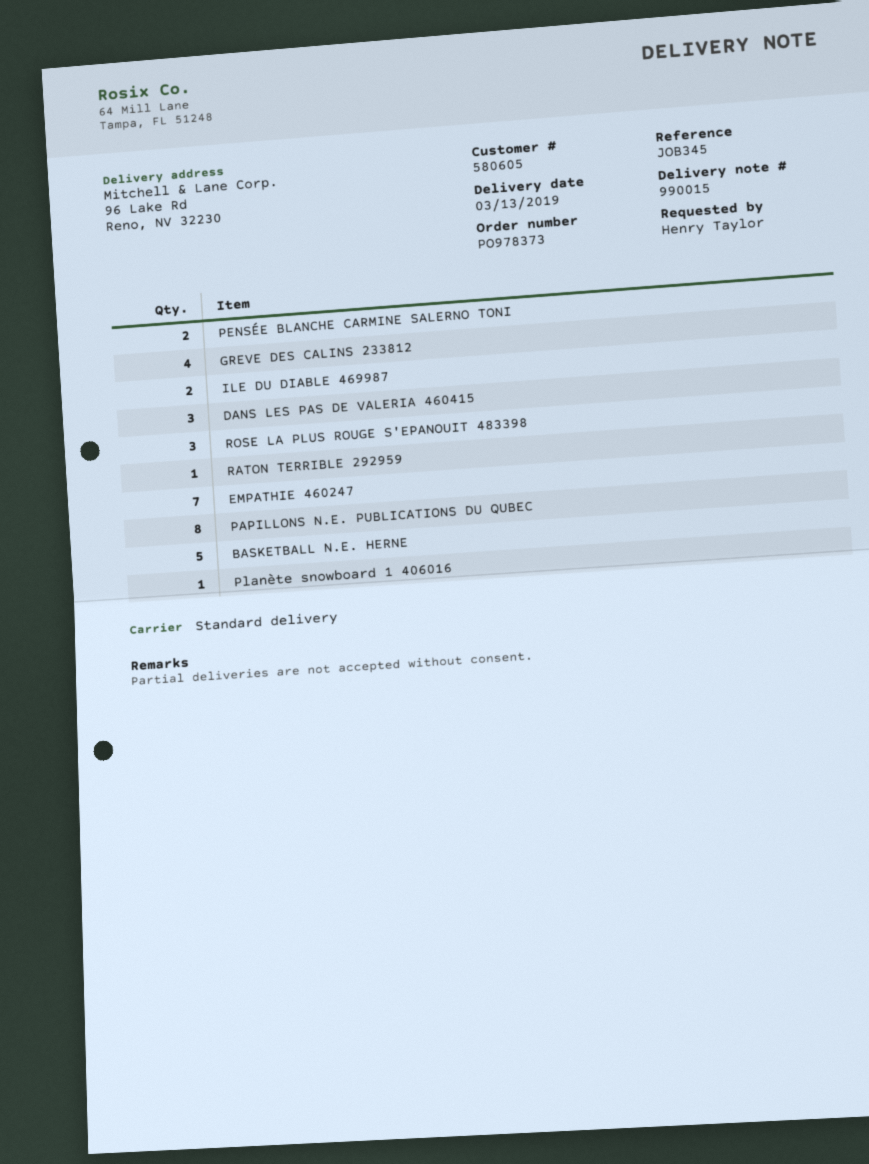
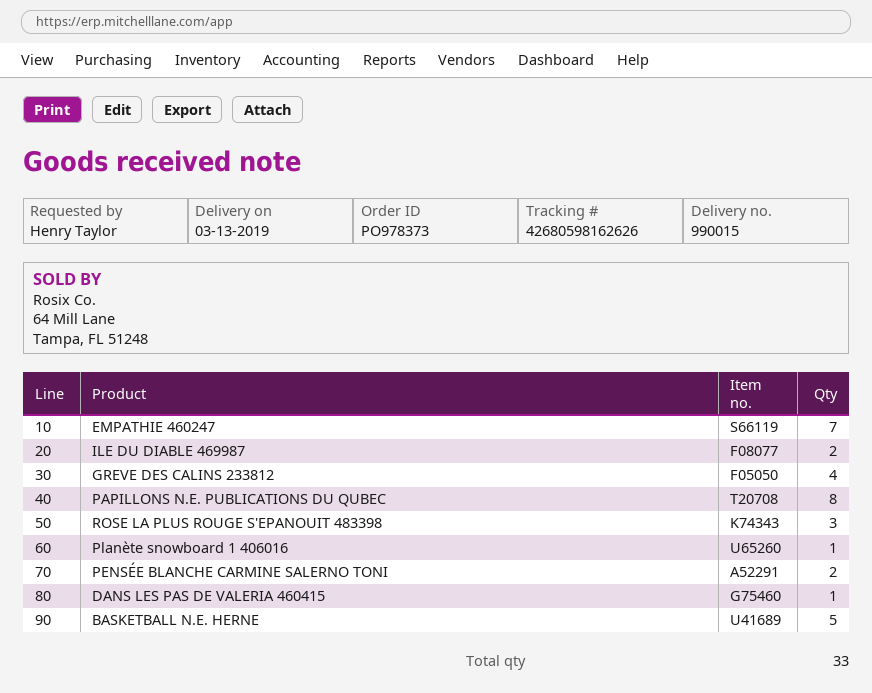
DANS LES PAS DE VALERIA 460415: 3 -> 1
RATON TERRIBLE 292959: 1 -> none

